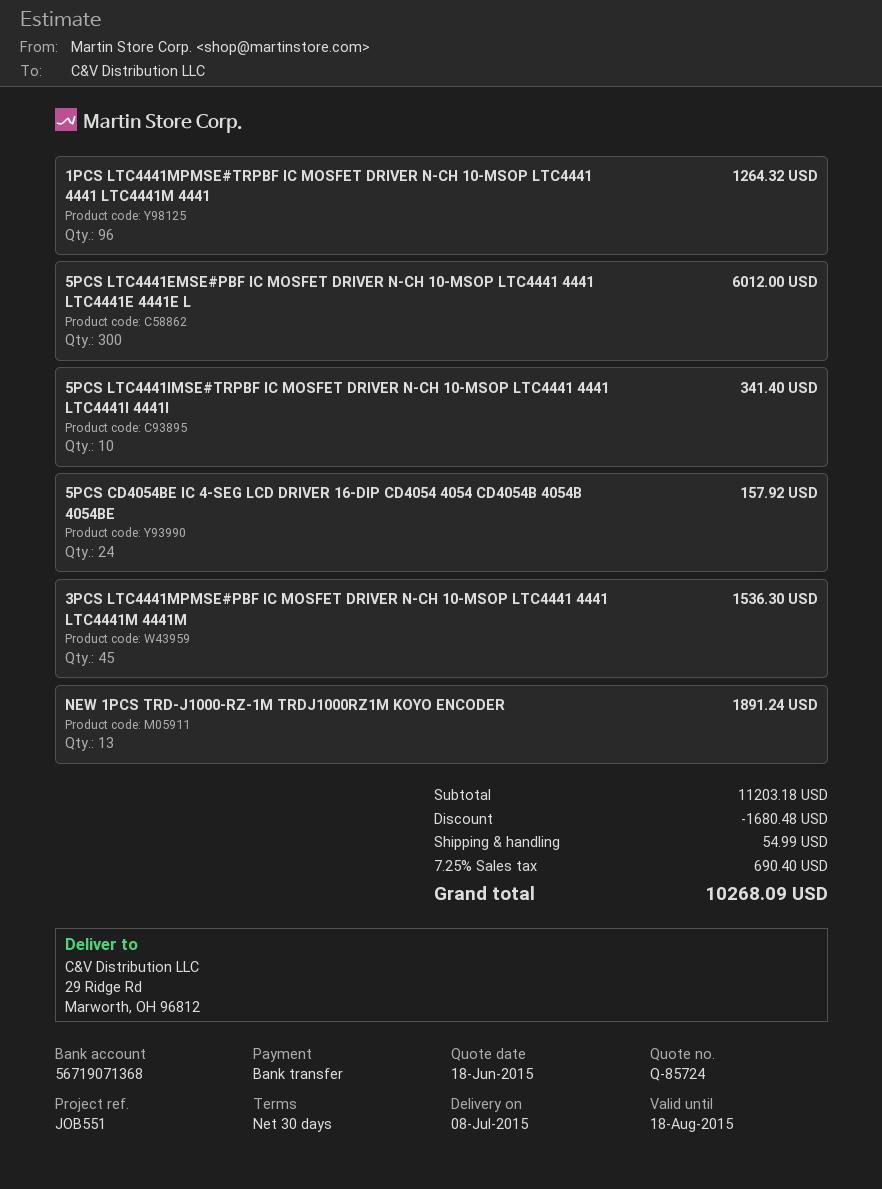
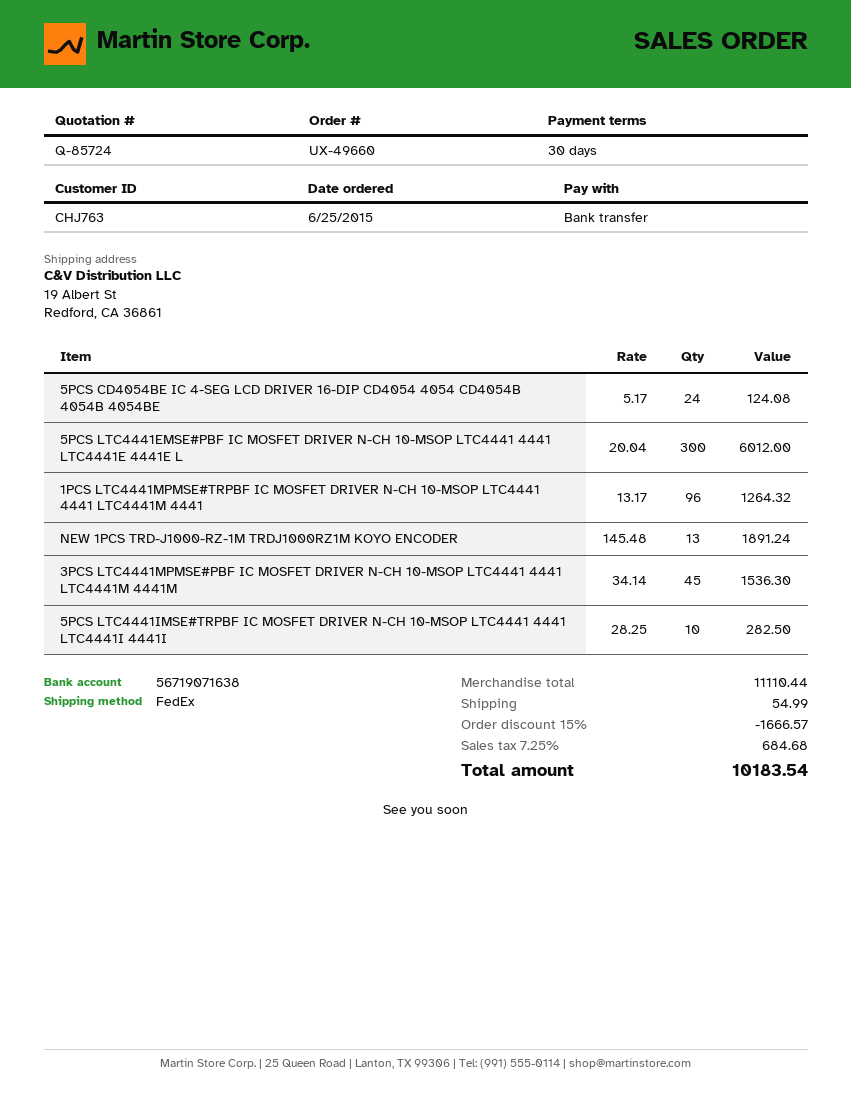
bank account: 56719071368 -> 56719071638
ship to: 29 Ridge Rd, Marworth, OH 96812 -> 19 Albert St, Redford, CA 36861
5PCS LTC4441IMSE#TRPBF IC MOSFET DRIVER N-CH 10-MSOP LTC4441 4441 LTC4441I 4441I: 10 for 341.40 -> 10 for 282.50
5PCS CD4054BE IC 4-SEG LCD DRIVER 16-DIP CD4054 4054 CD4054B 4054B 4054BE: 24 for 157.92 -> 24 for 124.08
subtotal: 11203.18 -> 11110.44
discount: 1680.48 -> 1666.57
tax: 7.25% = 690.40 -> 7.25% = 684.68
total: 10268.09 -> 10183.54

